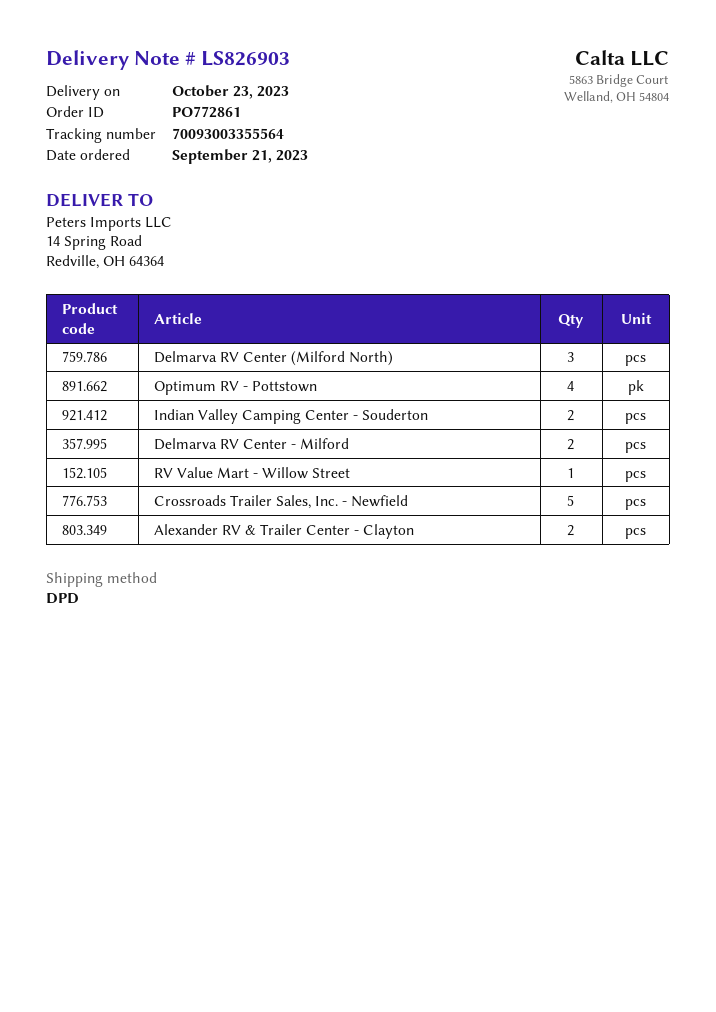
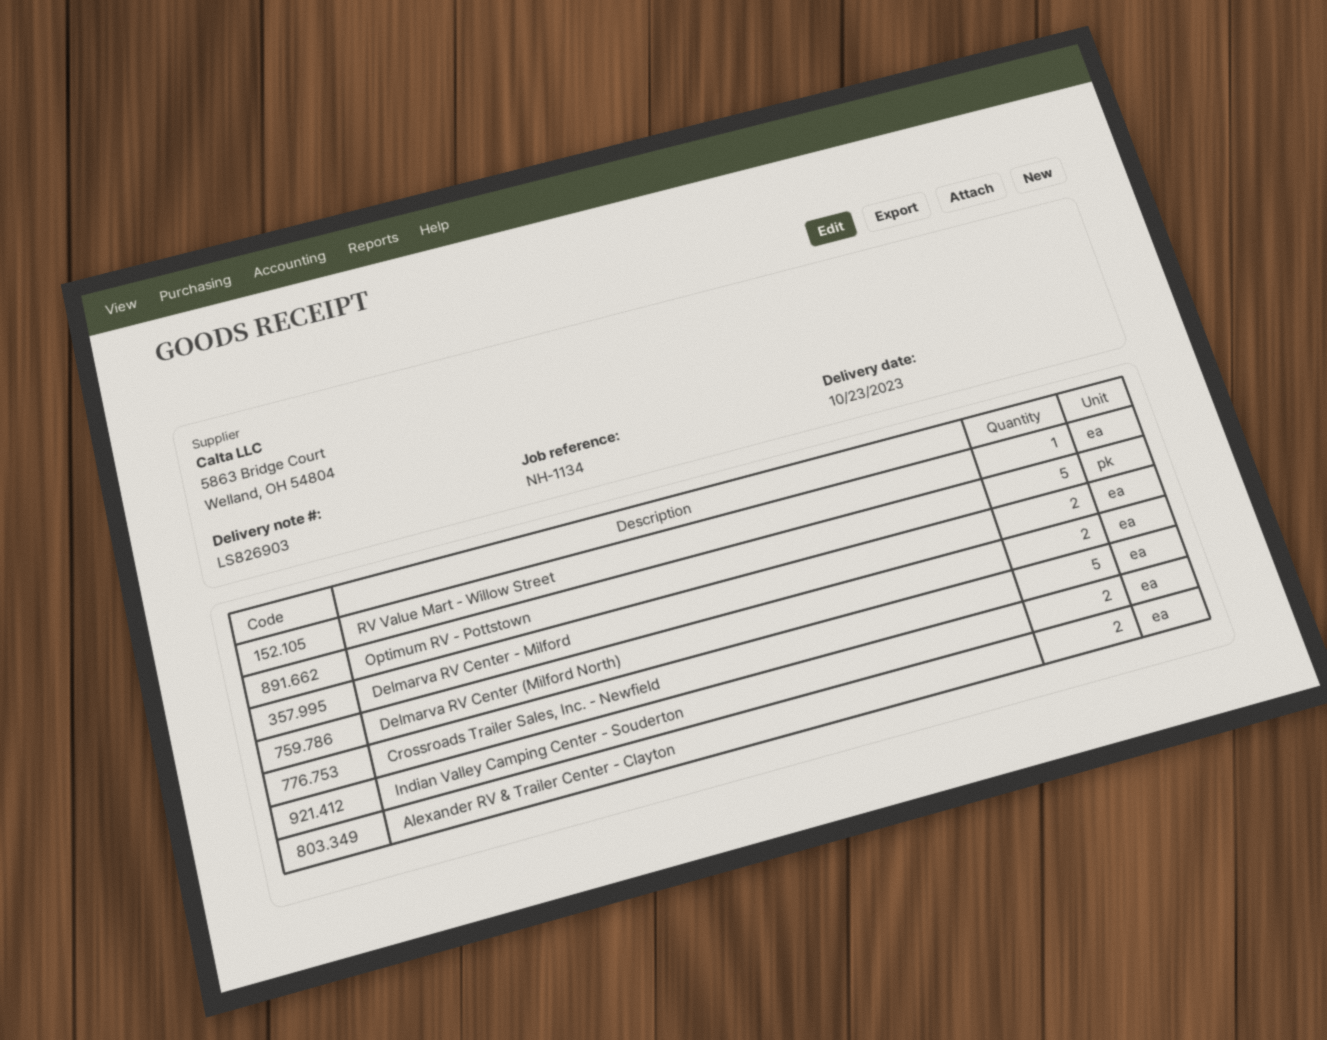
Delmarva RV Center (Milford North): 3 -> 2
Optimum RV - Pottstown: 4 -> 5

